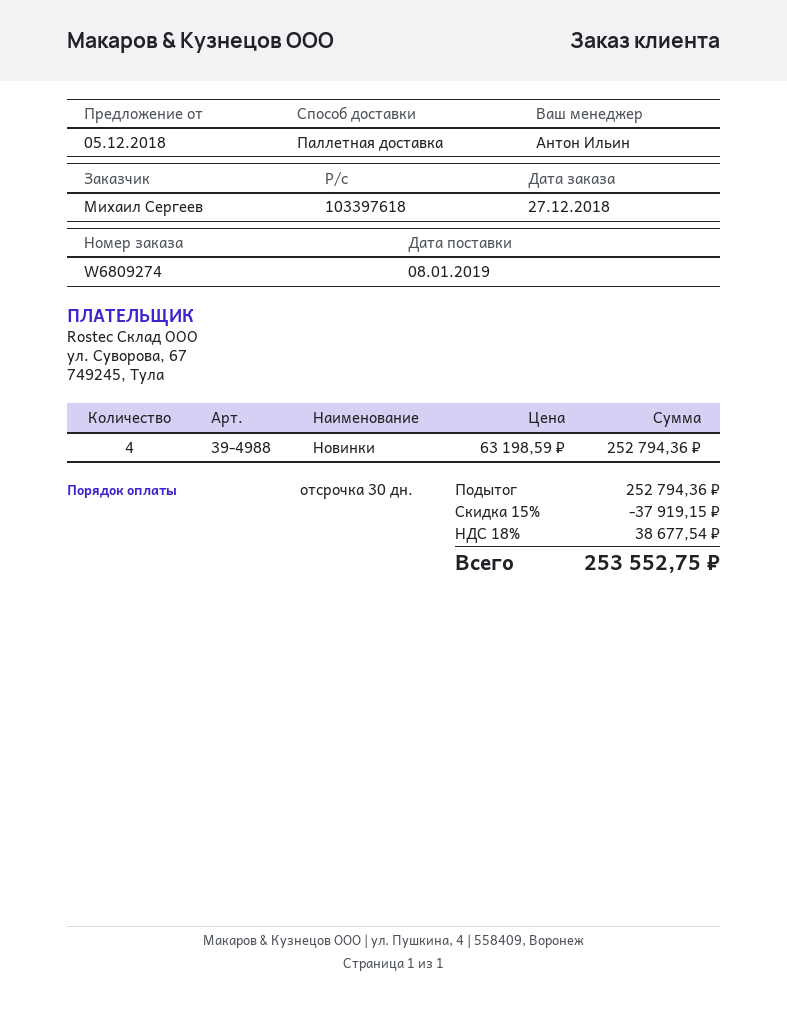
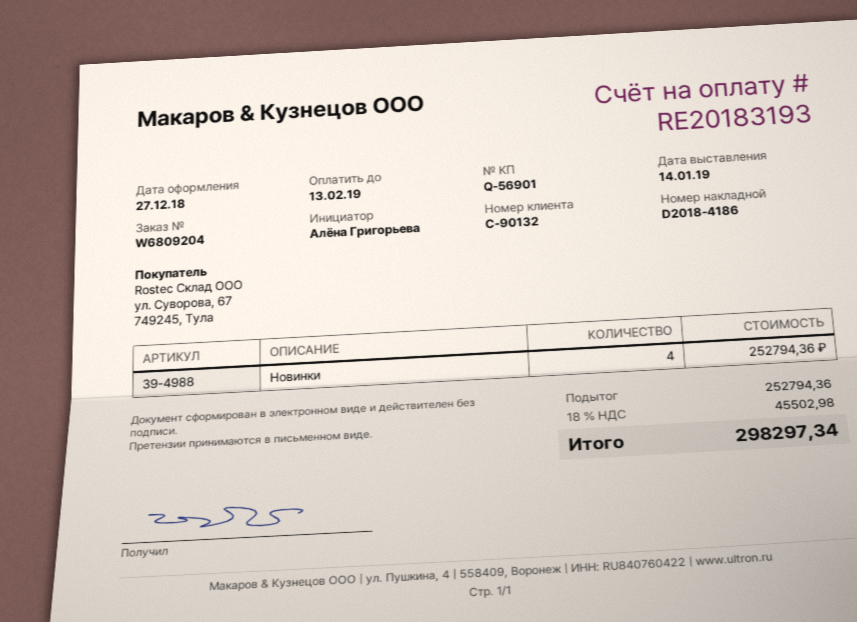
order number: W6809274 -> W6809204
ordered by: Михаил Сергеев -> Алёна Григорьева
discount: 15% = 37919.15 -> none
tax: 18% = 38677.54 -> 18% = 45502.98
total: 253552.75 -> 298297.34

